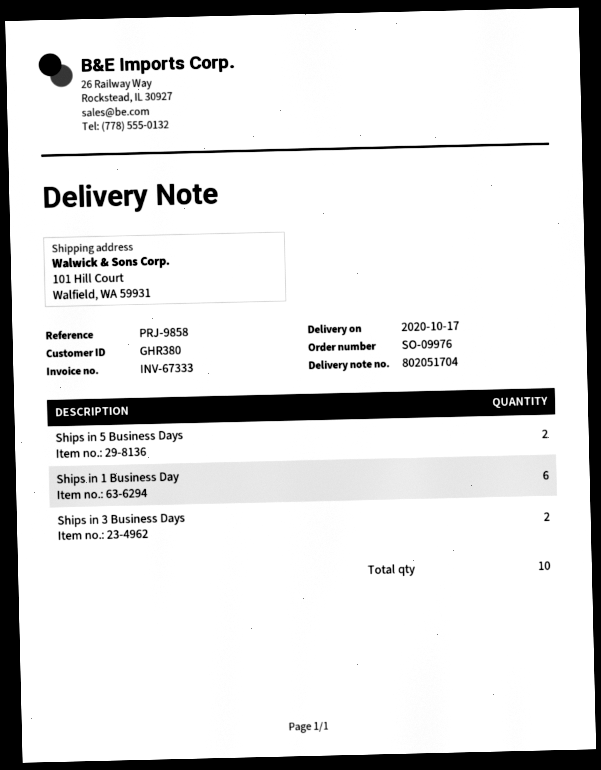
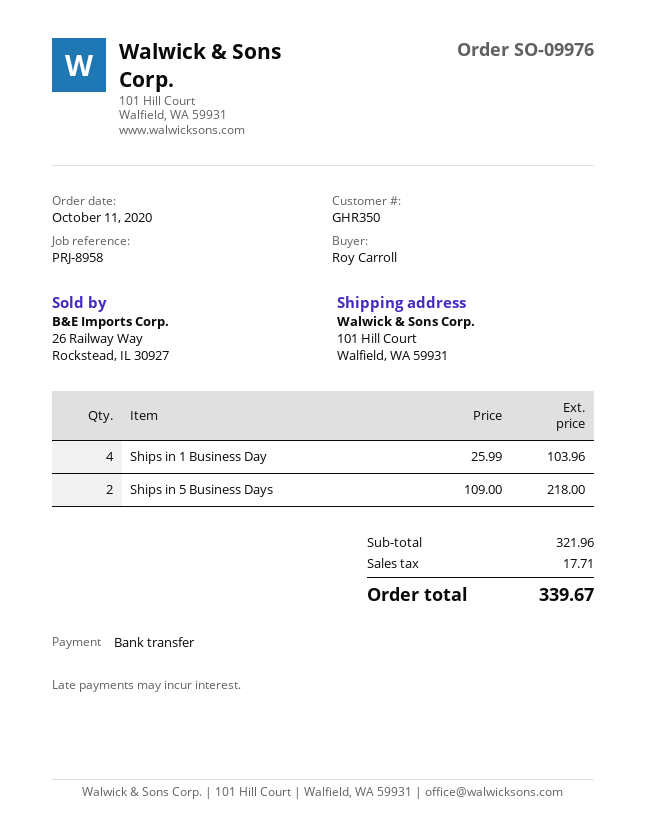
customer number: GHR380 -> GHR350
reference: PRJ-9858 -> PRJ-8958
Ships in 1 Business Day: 6 -> 4
Ships in 3 Business Days: 2 -> none

